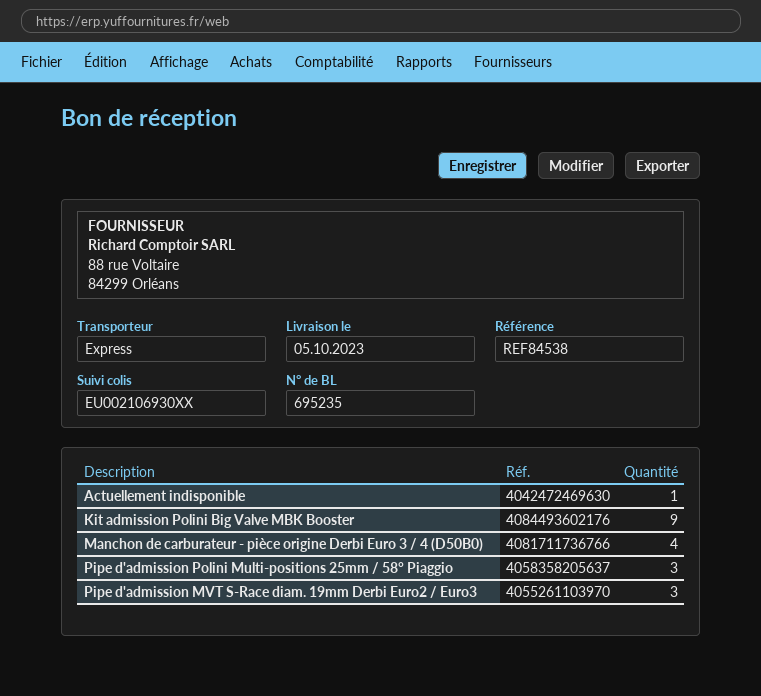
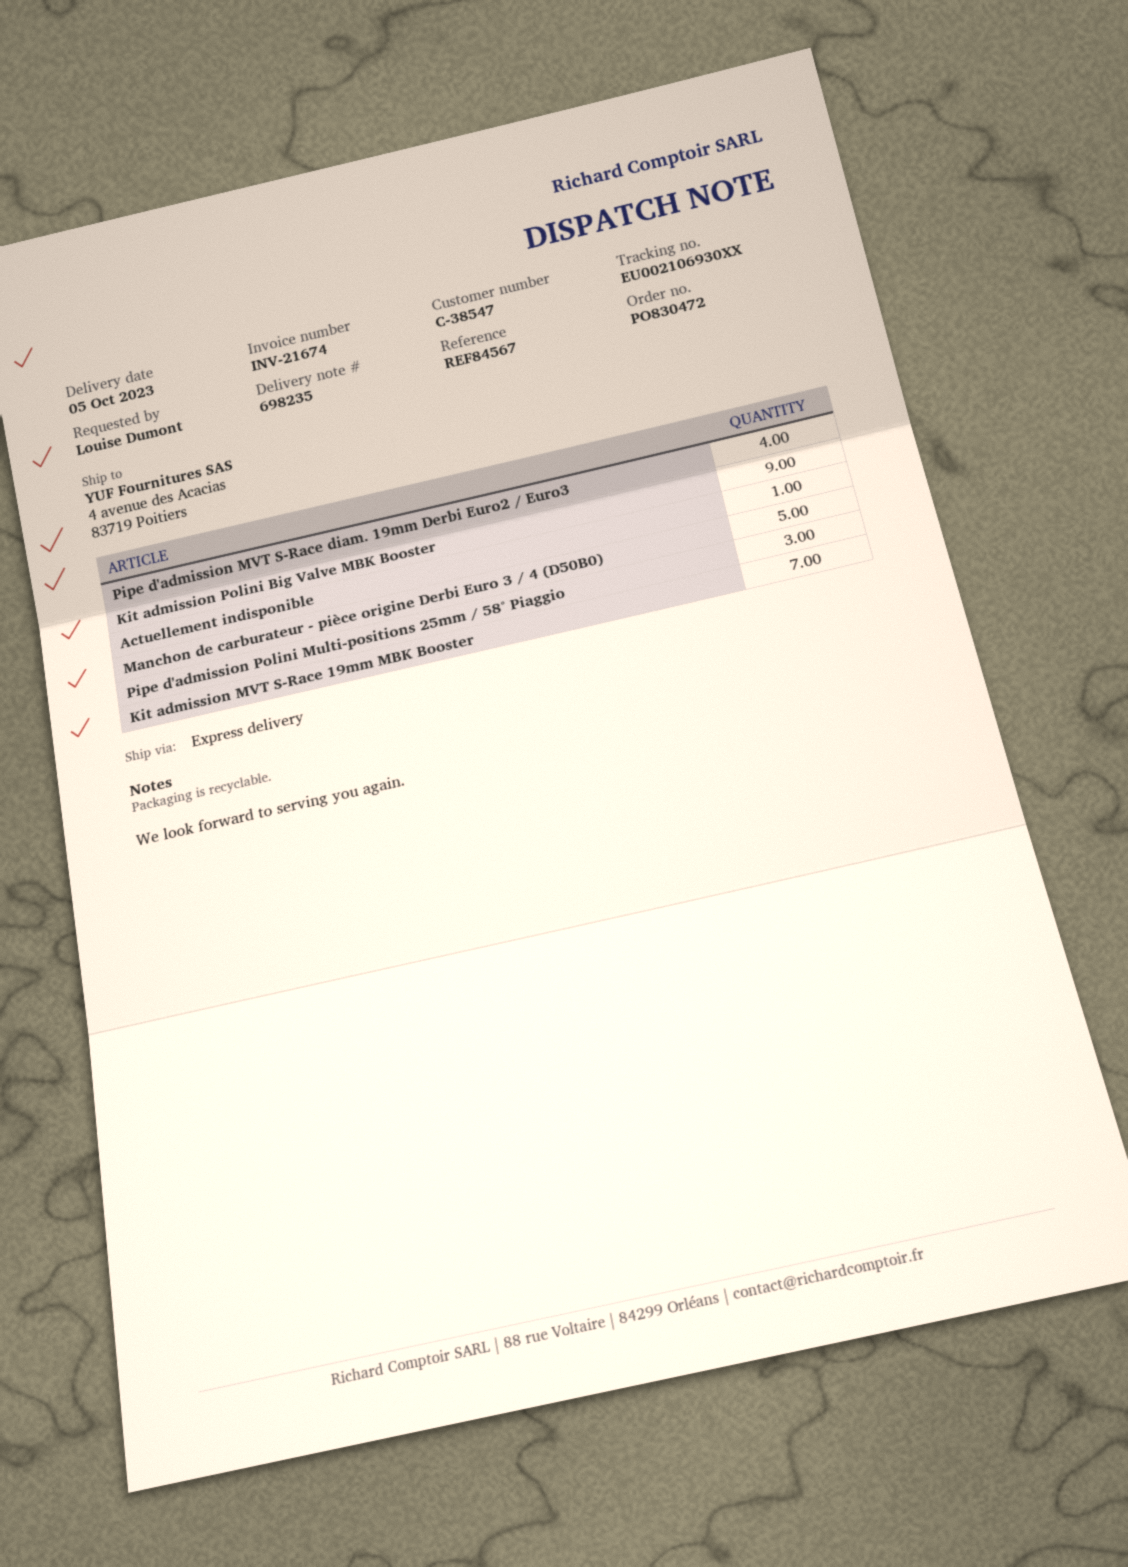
delivery note number: 695235 -> 698235
reference: REF84538 -> REF84567
Manchon de carburateur - pièce origine Derbi Euro 3 / 4 (D50B0): 4 -> 5
Pipe d'admission MVT S-Race diam. 19mm Derbi Euro2 / Euro3: 3 -> 4
Kit admission MVT S-Race 19mm MBK Booster: none -> 7

